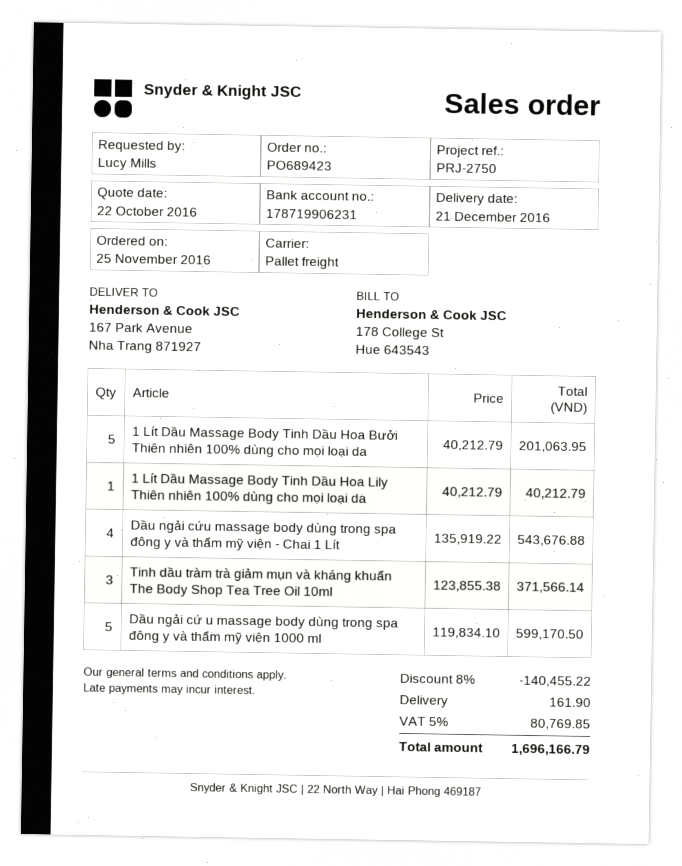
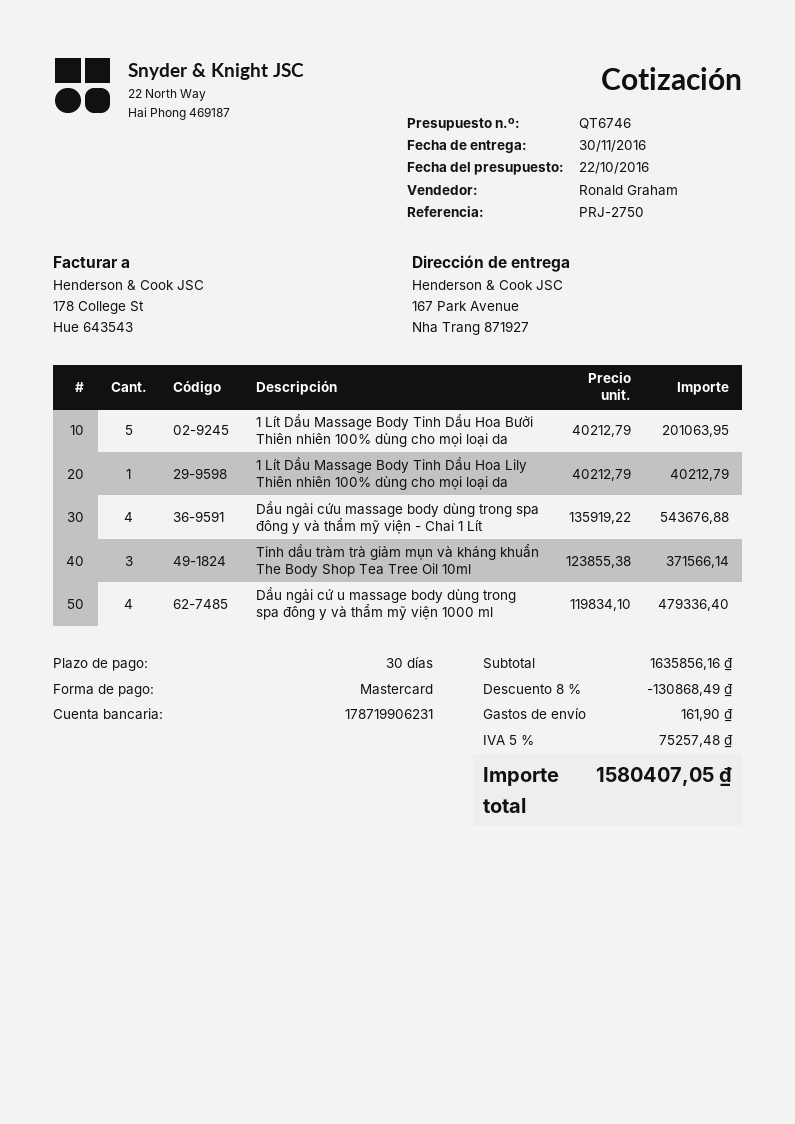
delivery date: 2016-12-21 -> 2016-11-30
Dầu ngải cứ u massage body dùng trong spa đông y và thẩm mỹ viện 1000 ml: 5 x 119834.10 = 599170.50 -> 4 x 119834.10 = 479336.40
discount: 8% = 140455.22 -> 8% = 130868.49
tax: 5% = 80769.85 -> 5% = 75257.48
total: 1696166.79 -> 1580407.05

